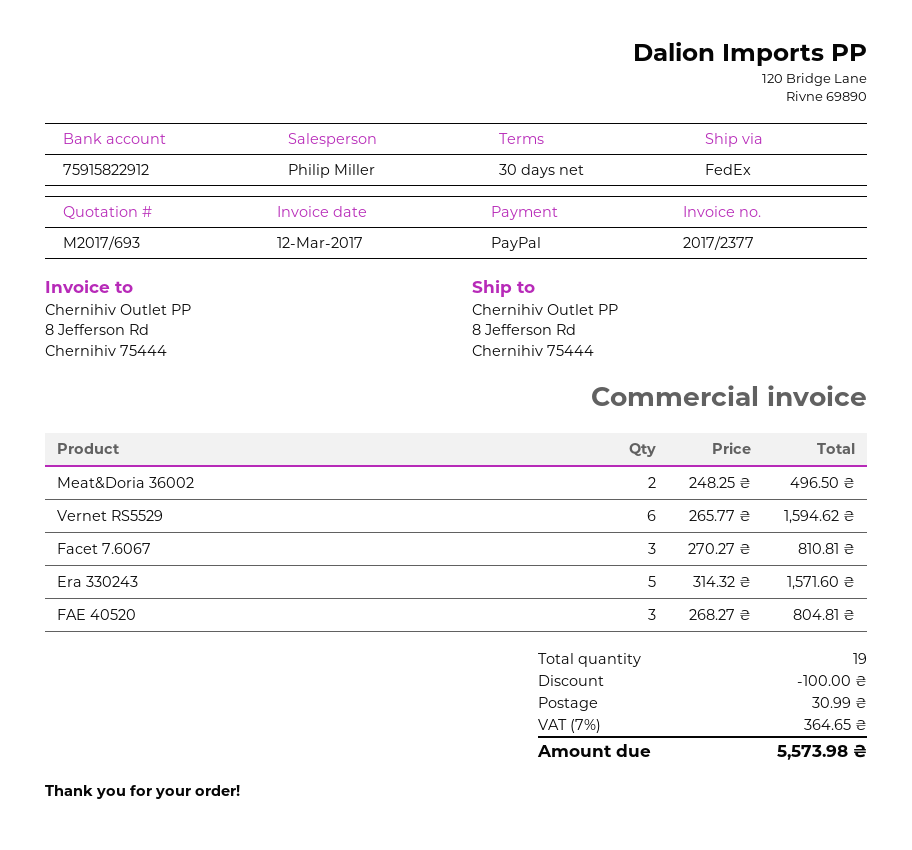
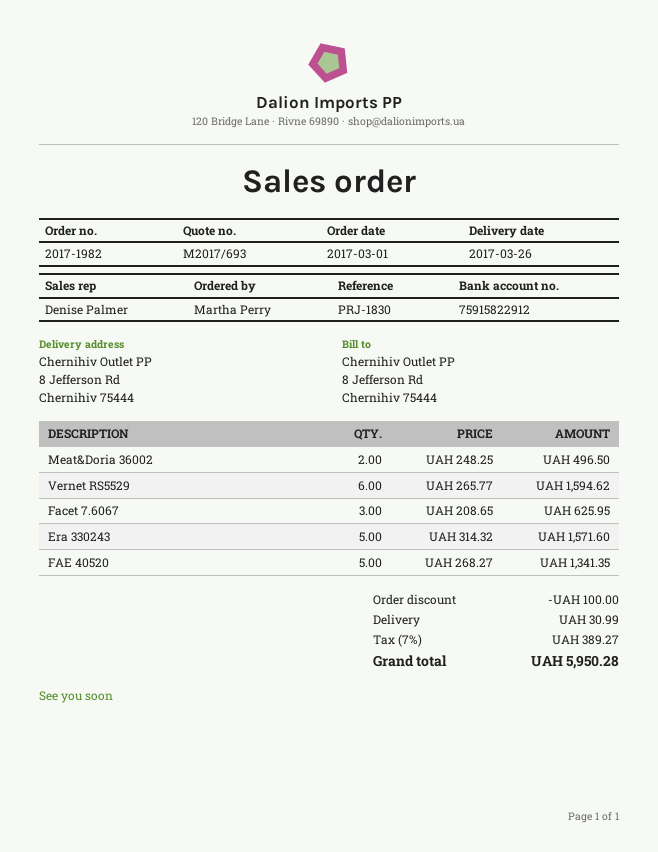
sales rep: Philip Miller -> Denise Palmer
Facet 7.6067: 3 x 270.27 = 810.81 -> 3 x 208.65 = 625.95
FAE 40520: 3 x 268.27 = 804.81 -> 5 x 268.27 = 1341.35
tax: 7% = 364.65 -> 7% = 389.27
total: 5573.98 -> 5950.28

